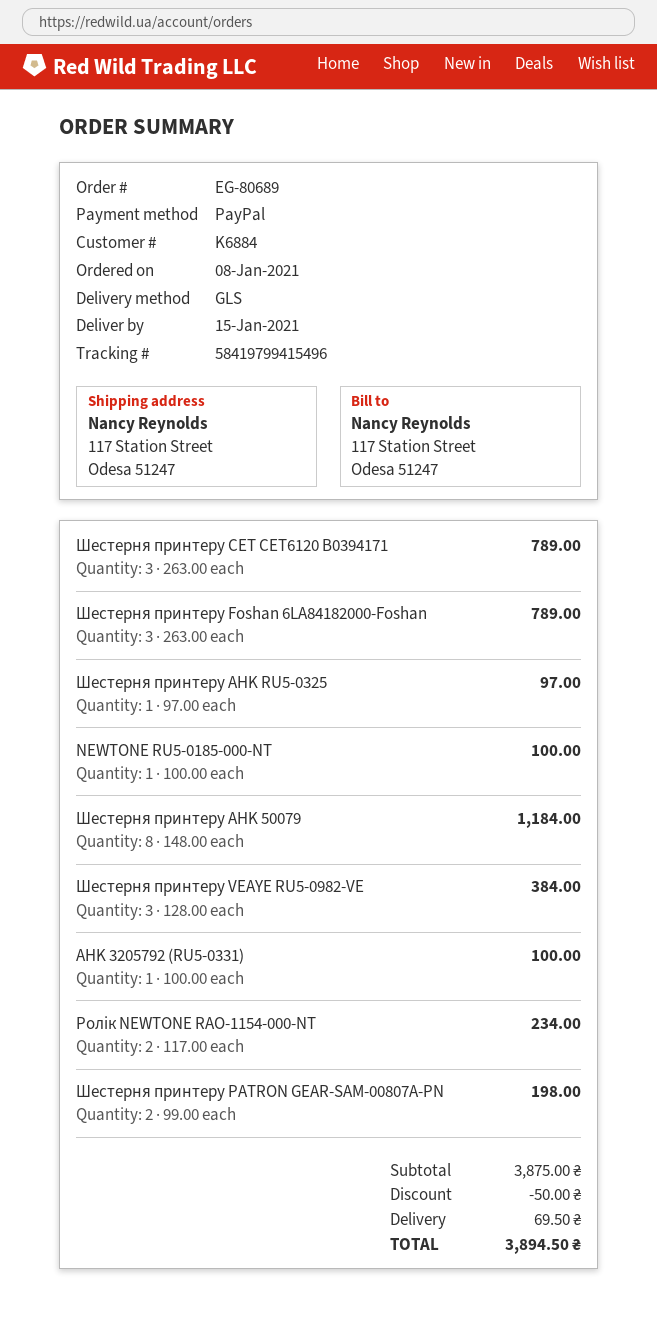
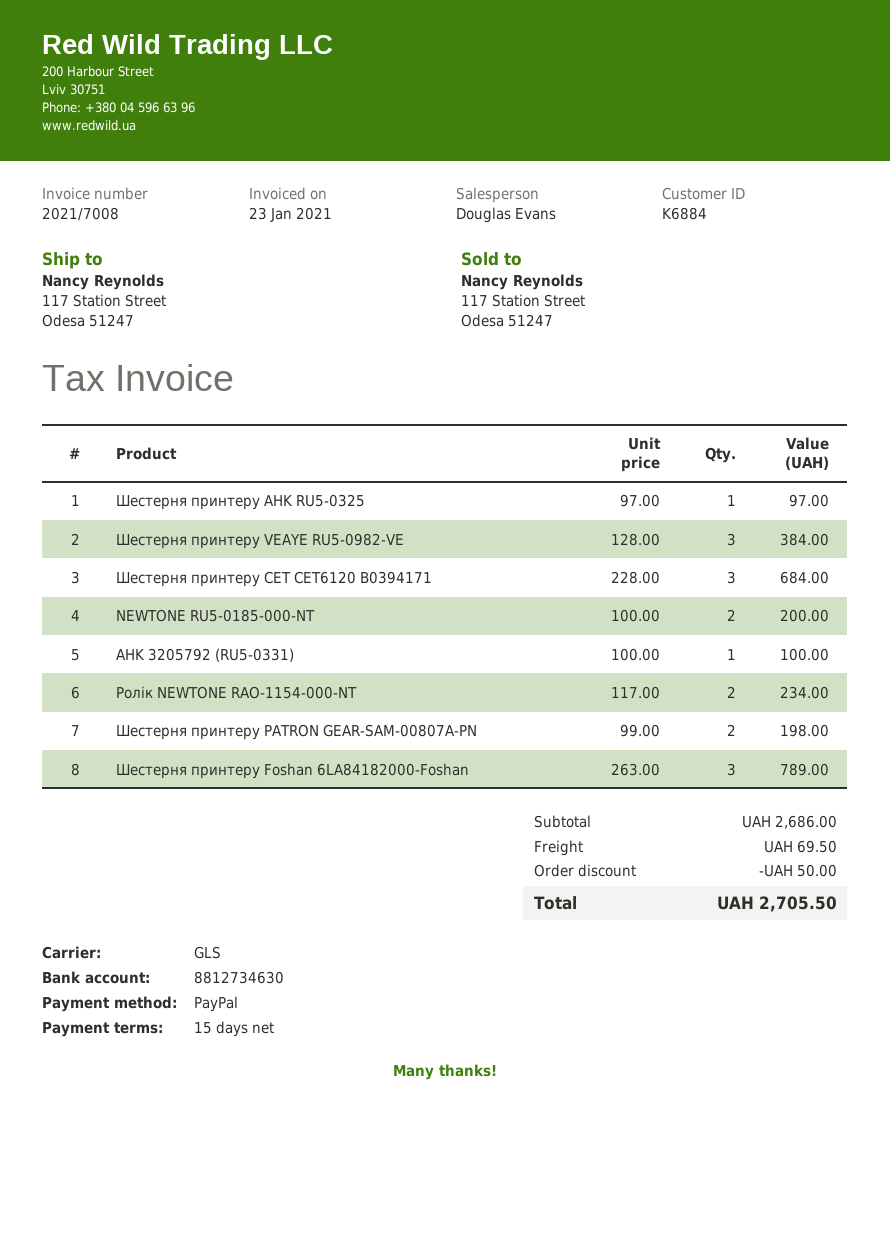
Шестерня принтеру CET CET6120 B0394171: 3 x 263.00 = 789.00 -> 3 x 228.00 = 684.00
NEWTONE RU5-0185-000-NT: 1 x 100.00 = 100.00 -> 2 x 100.00 = 200.00
Шестерня принтеру AHK 50079: 8 x 148.00 = 1184.00 -> none
subtotal: 3875.00 -> 2686.00
total: 3894.50 -> 2705.50

